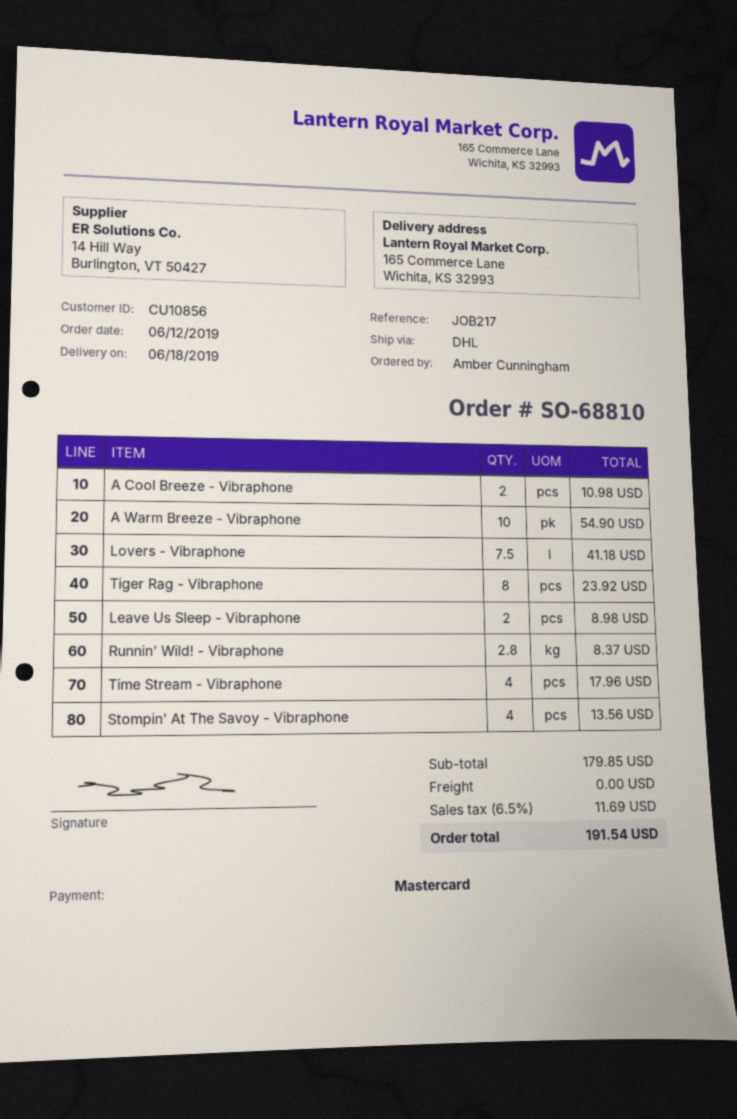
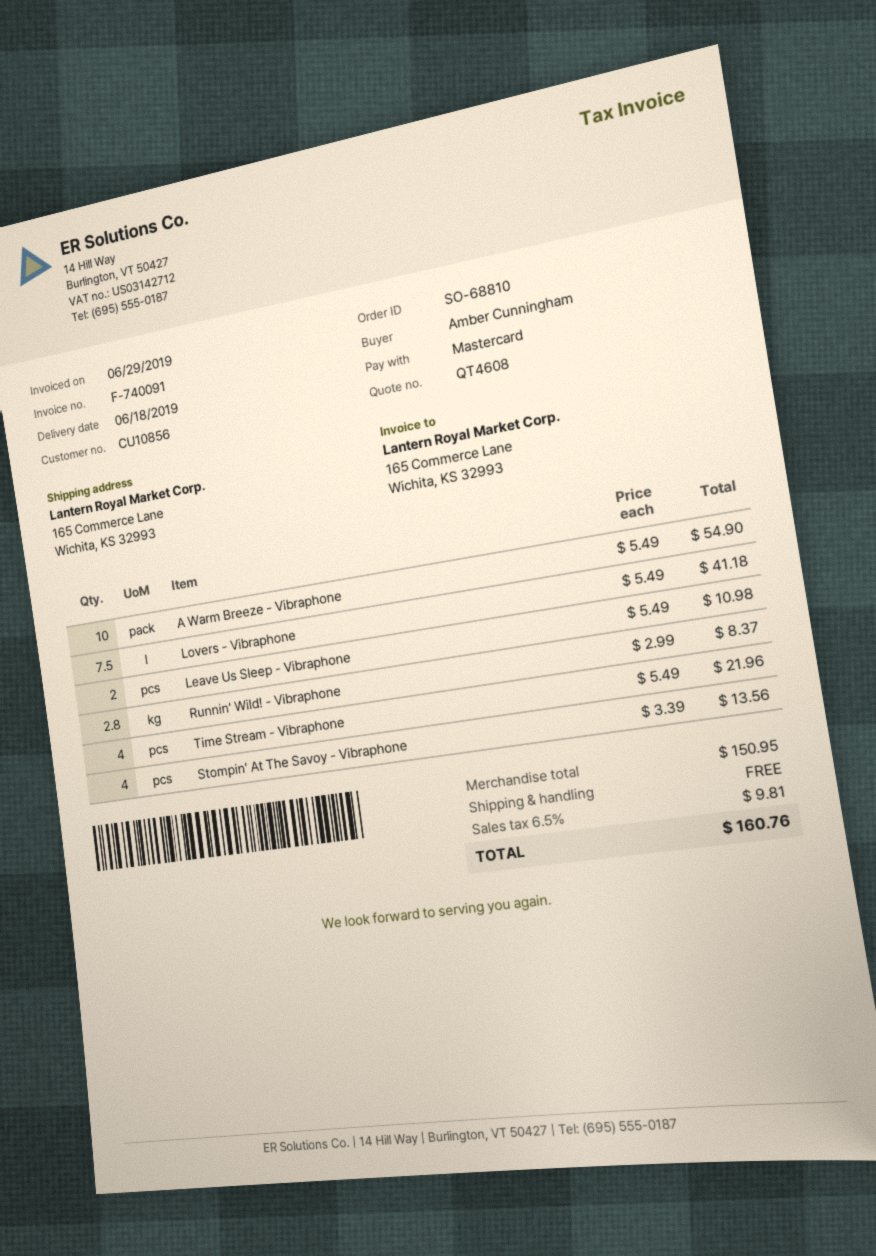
A Cool Breeze - Vibraphone: 2 for 10.98 -> none
Tiger Rag - Vibraphone: 8 for 23.92 -> none
Leave Us Sleep - Vibraphone: 2 for 8.98 -> 2 for 10.98
Time Stream - Vibraphone: 4 for 17.96 -> 4 for 21.96
subtotal: 179.85 -> 150.95
tax: 6.5% = 11.69 -> 6.5% = 9.81
total: 191.54 -> 160.76

